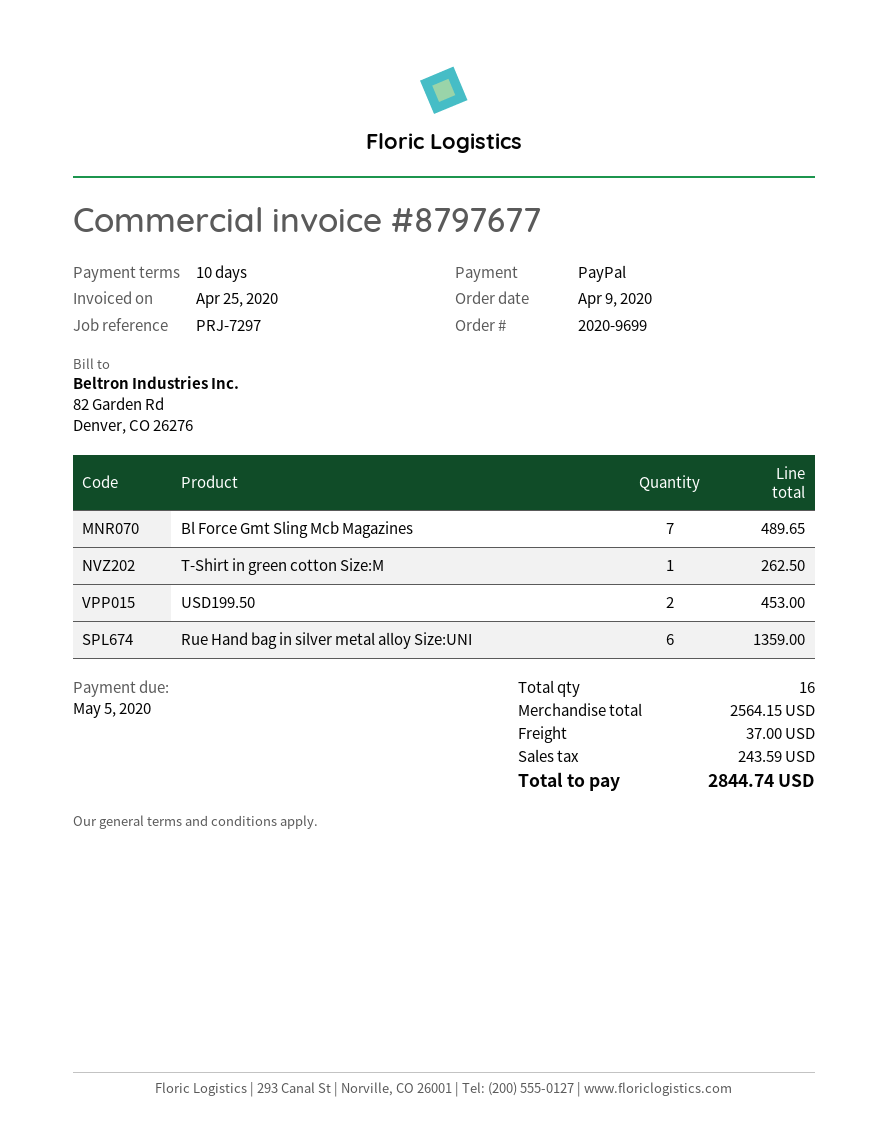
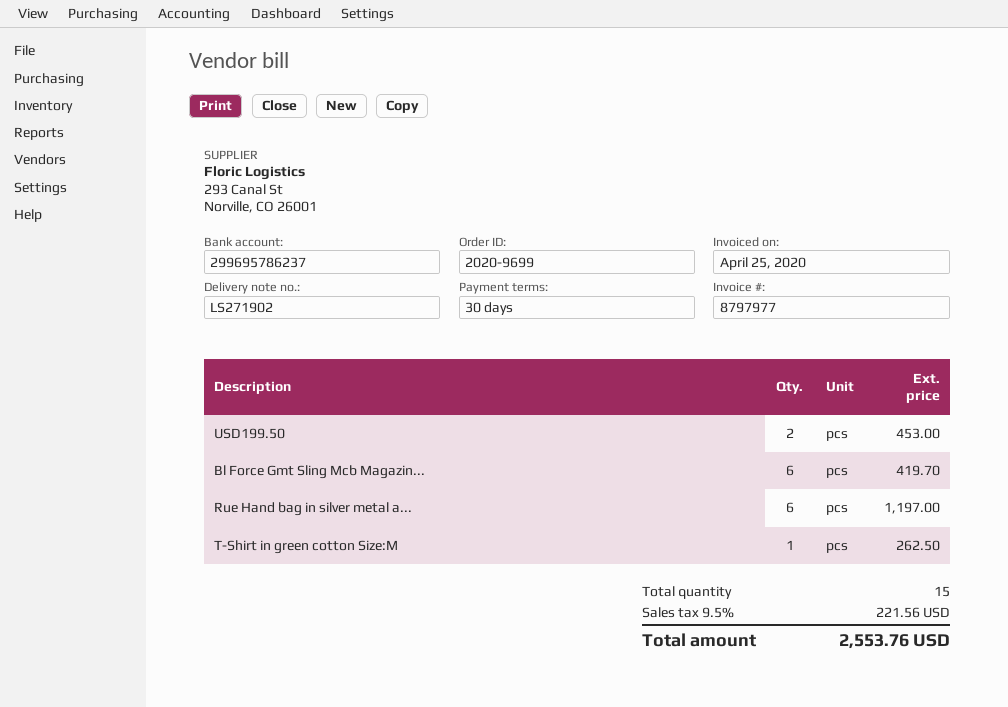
invoice number: 8797677 -> 8797977
payment terms: 10 days -> 30 days
Bl Force Gmt Sling Mcb Magazines: 7 for 489.65 -> 6 for 419.70
Rue Hand bag in silver metal alloy Size:UNI: 6 for 1359.00 -> 6 for 1197.00
total quantity: 16 -> 15
shipping: 37.00 -> none
tax: 243.59 -> 221.56
total: 2844.74 -> 2553.76

